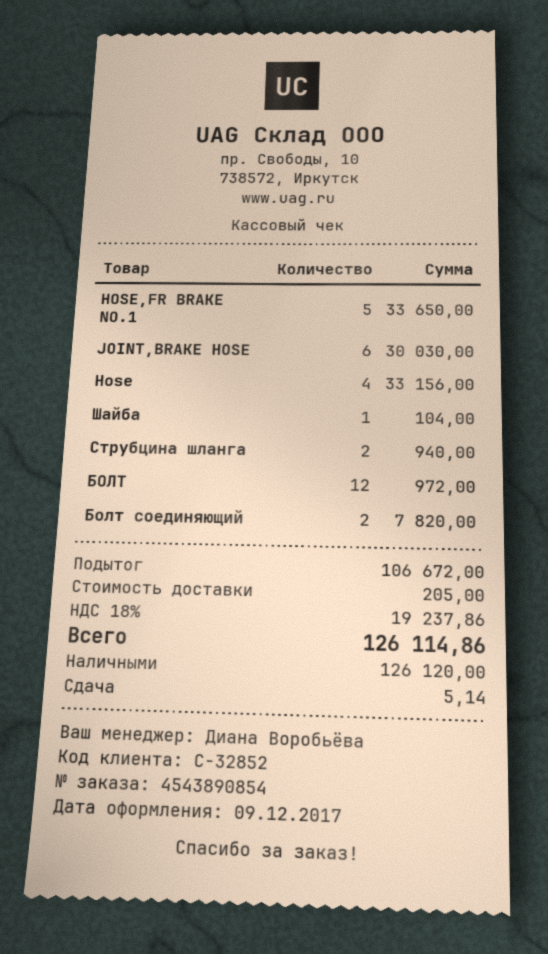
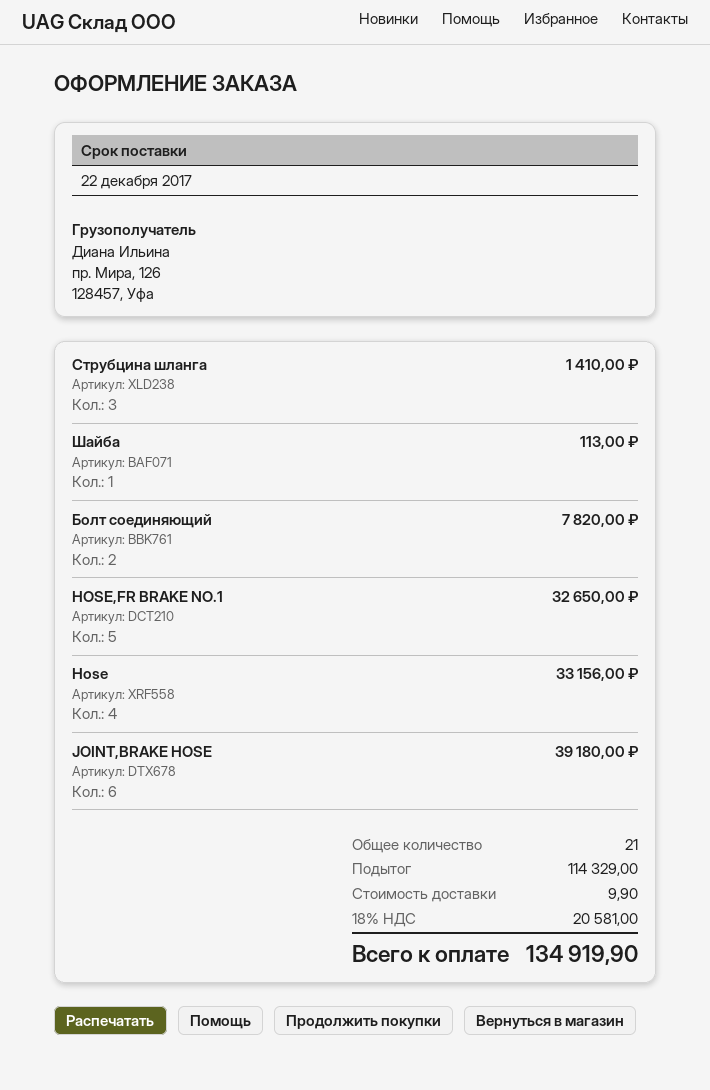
HOSE,FR BRAKE NO.1: 5 for 33650.00 -> 5 for 32650.00
JOINT,BRAKE HOSE: 6 for 30030.00 -> 6 for 39180.00
Шайба: 1 for 104.00 -> 1 for 113.00
Струбцина шланга: 2 for 940.00 -> 3 for 1410.00
БОЛТ: 12 for 972.00 -> none
subtotal: 106672.00 -> 114329.00
shipping: 205.00 -> 9.90
tax: 18% = 19237.86 -> 18% = 20581.00
total: 126114.86 -> 134919.90

